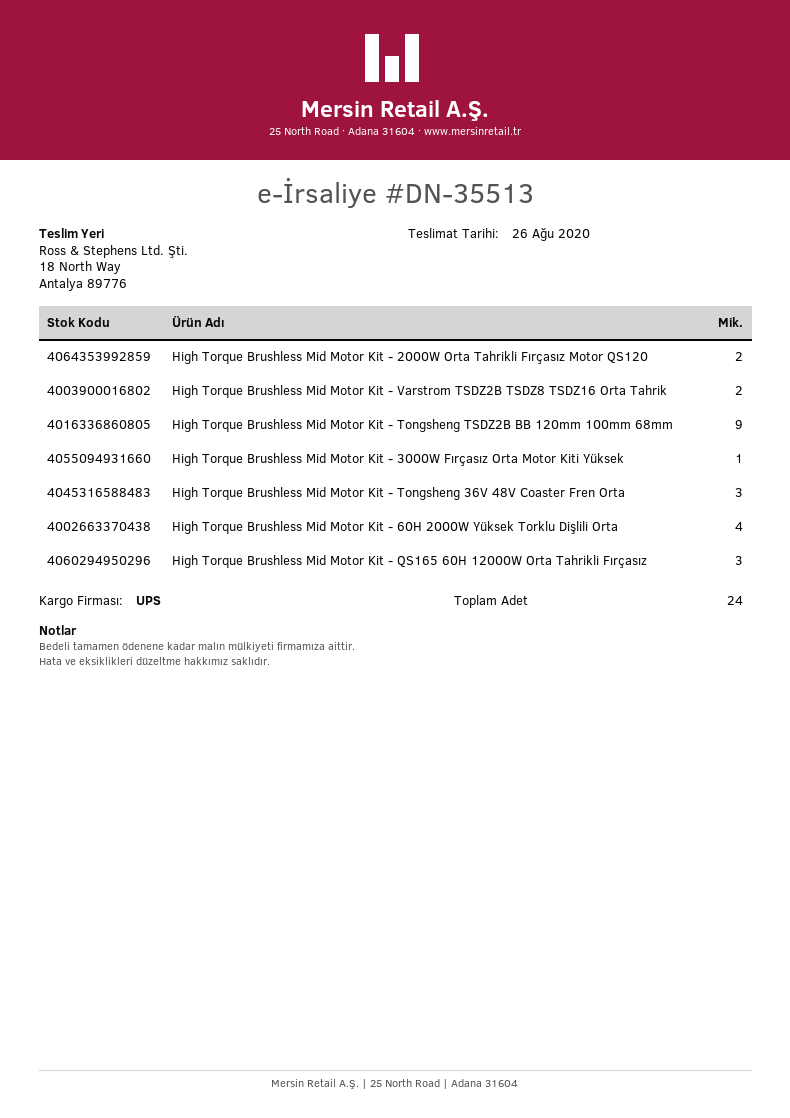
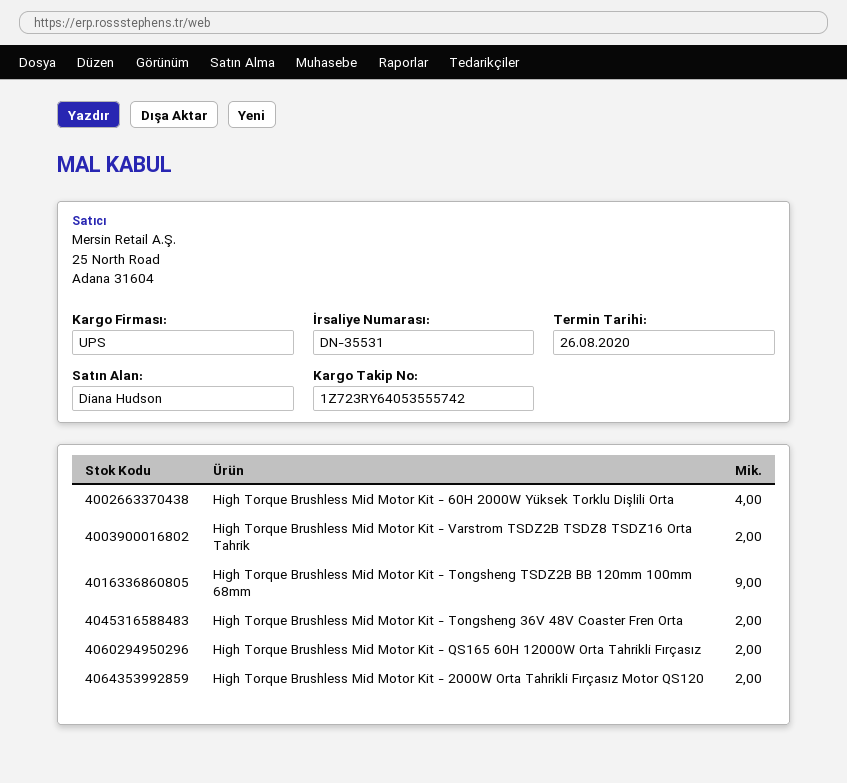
delivery note number: DN-35513 -> DN-35531
High Torque Brushless Mid Motor Kit - 3000W Fırçasız Orta Motor Kiti Yüksek: 1 -> none
High Torque Brushless Mid Motor Kit - Tongsheng 36V 48V Coaster Fren Orta: 3 -> 2
High Torque Brushless Mid Motor Kit - QS165 60H 12000W Orta Tahrikli Fırçasız: 3 -> 2

